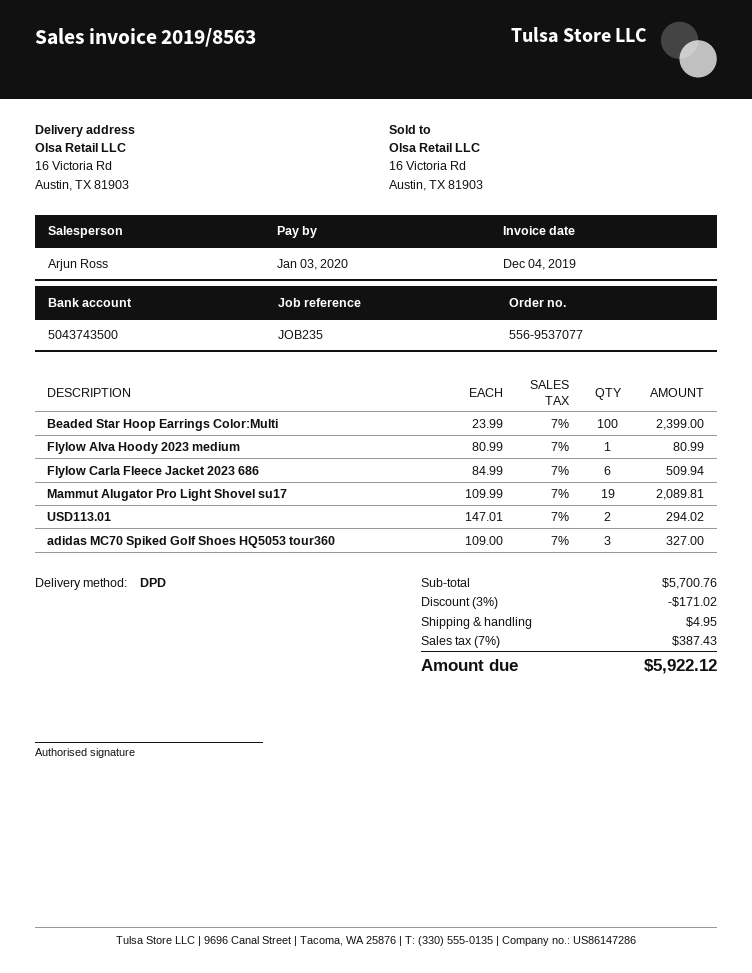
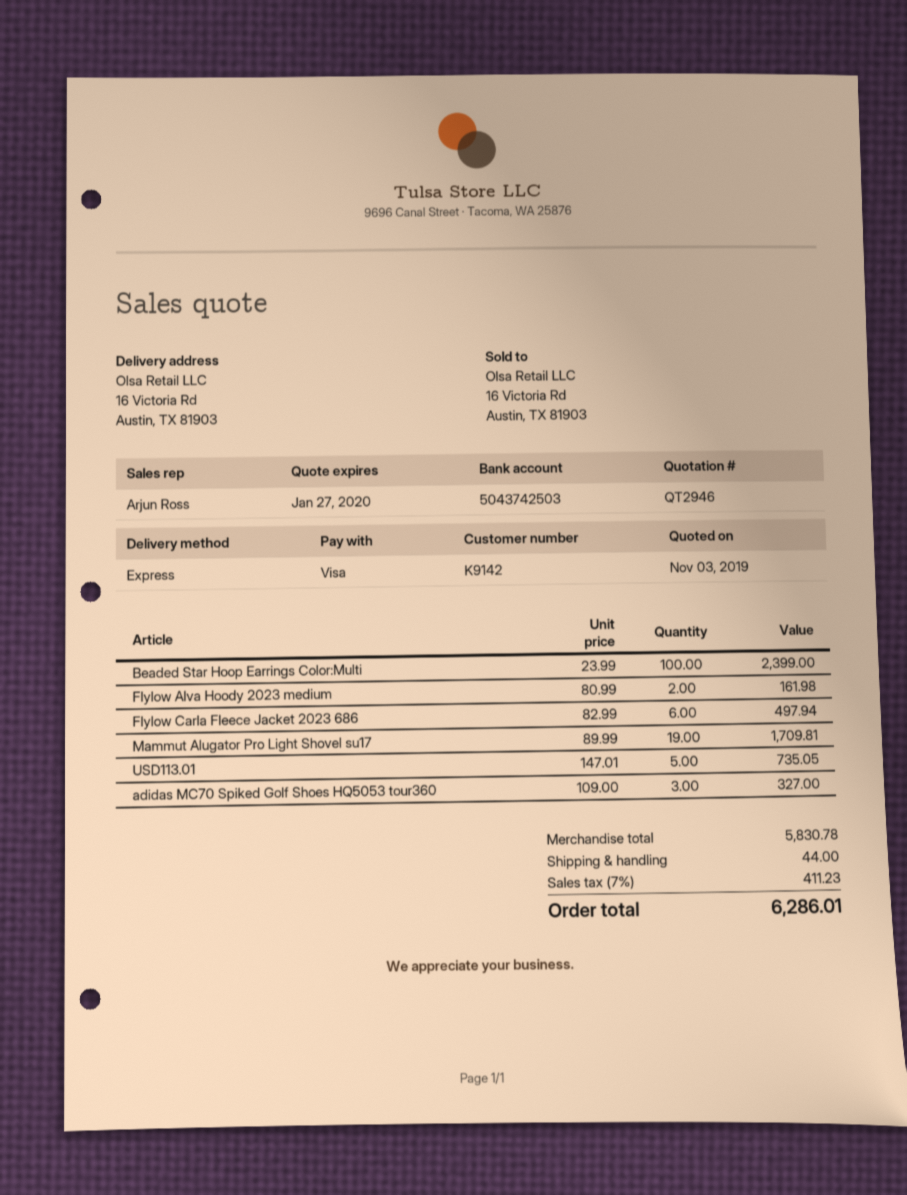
bank account: 5043743500 -> 5043742503
shipping method: DPD -> express
Flylow Alva Hoody 2023 medium: 1 x 80.99 = 80.99 -> 2 x 80.99 = 161.98
Flylow Carla Fleece Jacket 2023 686: 6 x 84.99 = 509.94 -> 6 x 82.99 = 497.94
Mammut Alugator Pro Light Shovel su17: 19 x 109.99 = 2089.81 -> 19 x 89.99 = 1709.81
USD113.01: 2 x 147.01 = 294.02 -> 5 x 147.01 = 735.05
subtotal: 5700.76 -> 5830.78
discount: 3% = 171.02 -> none
shipping: 4.95 -> 44.00
tax: 7% = 387.43 -> 7% = 411.23
total: 5922.12 -> 6286.01

